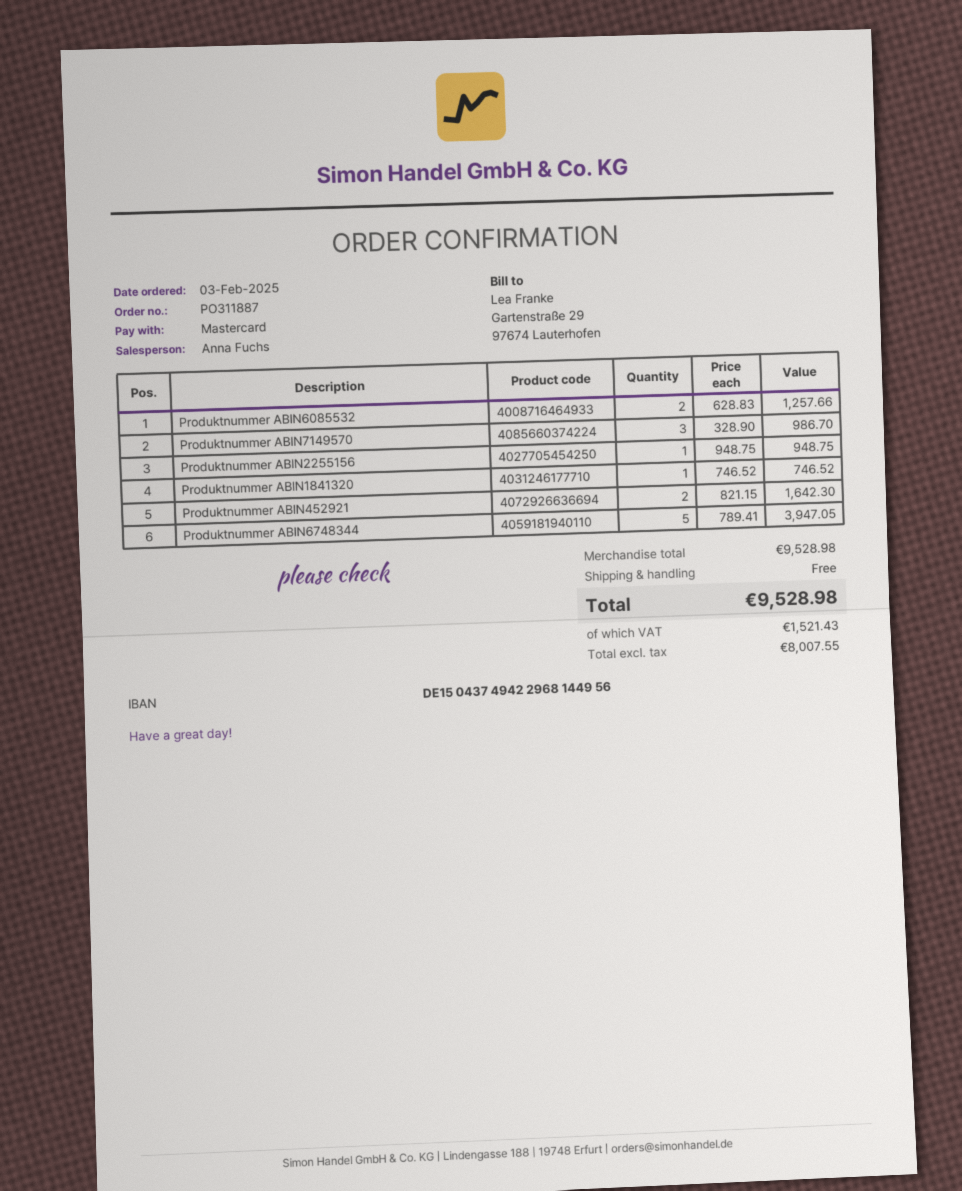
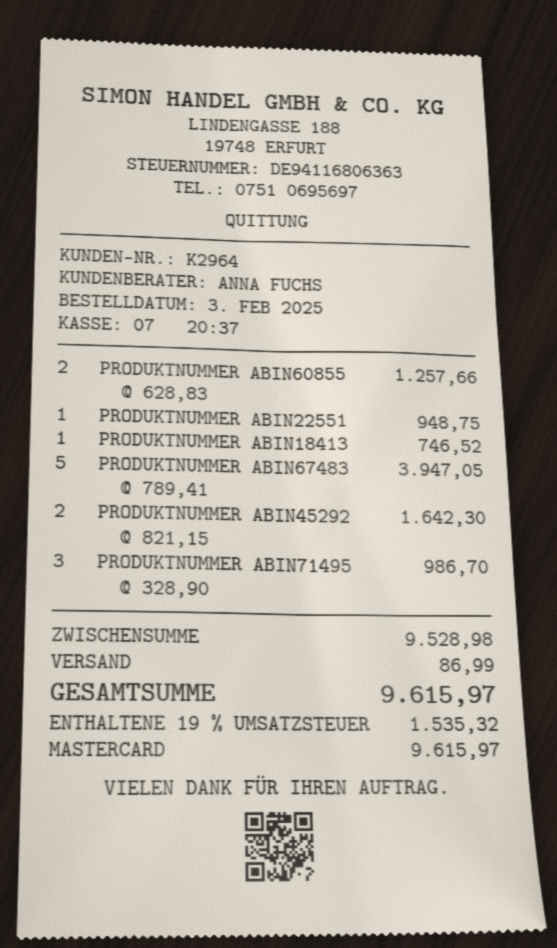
shipping: 0.00 -> 86.99
tax: 1521.43 -> 1535.32
total: 9528.98 -> 9615.97

